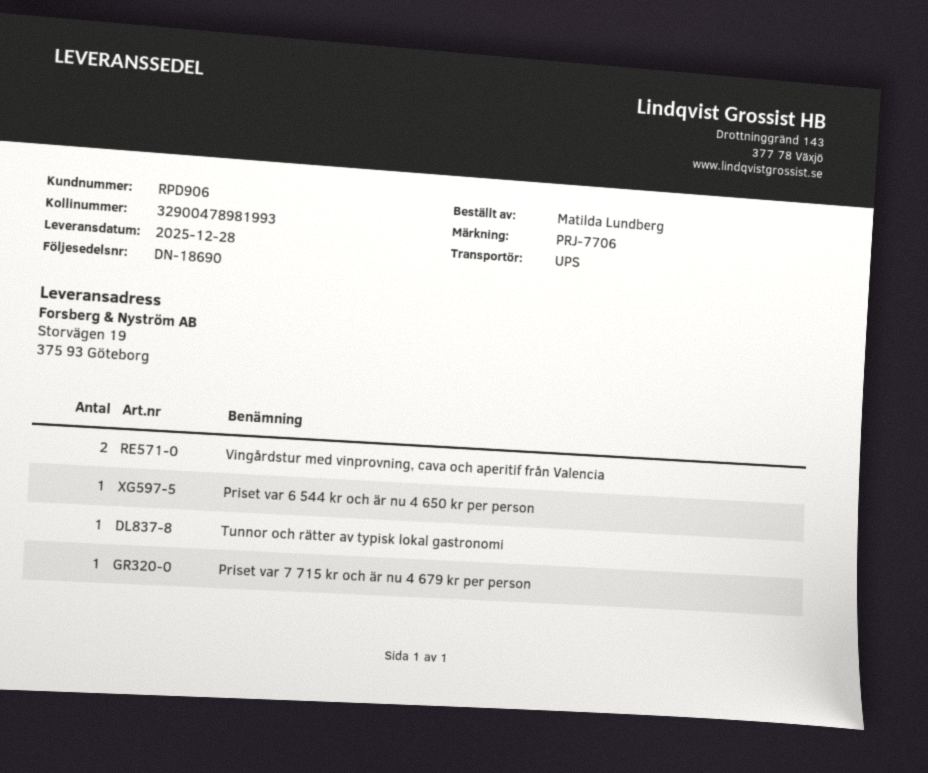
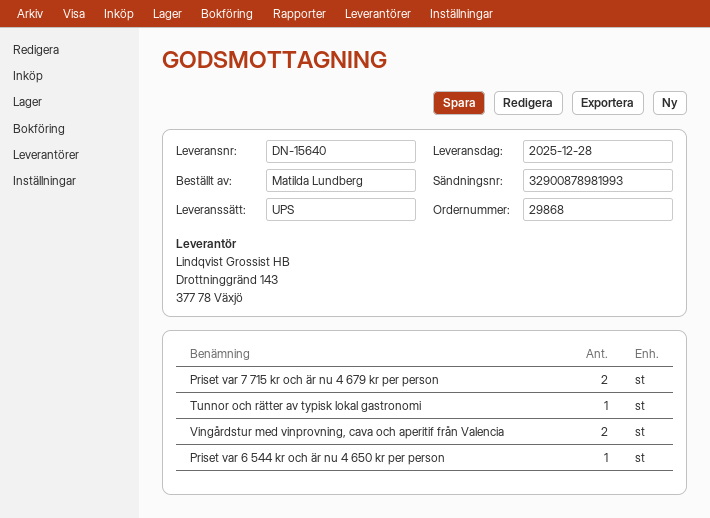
delivery note number: DN-18690 -> DN-15640
tracking number: 32900478981993 -> 32900878981993
Priset var 7 715 kr och är nu 4 679 kr per person: 1 -> 2

